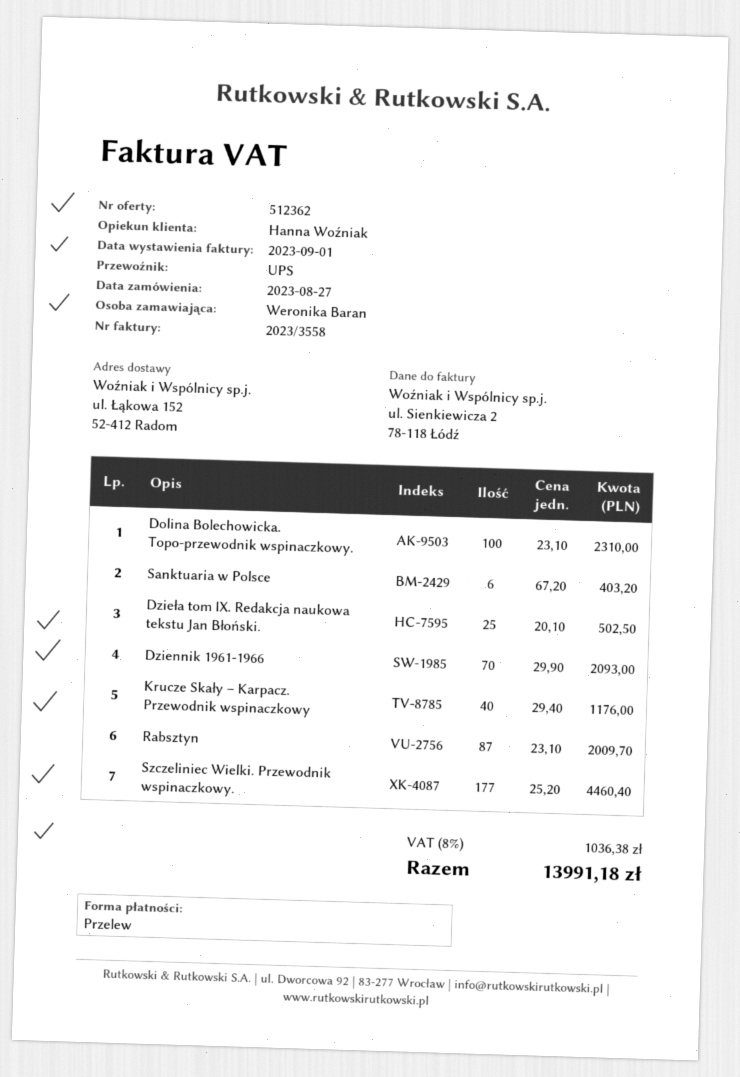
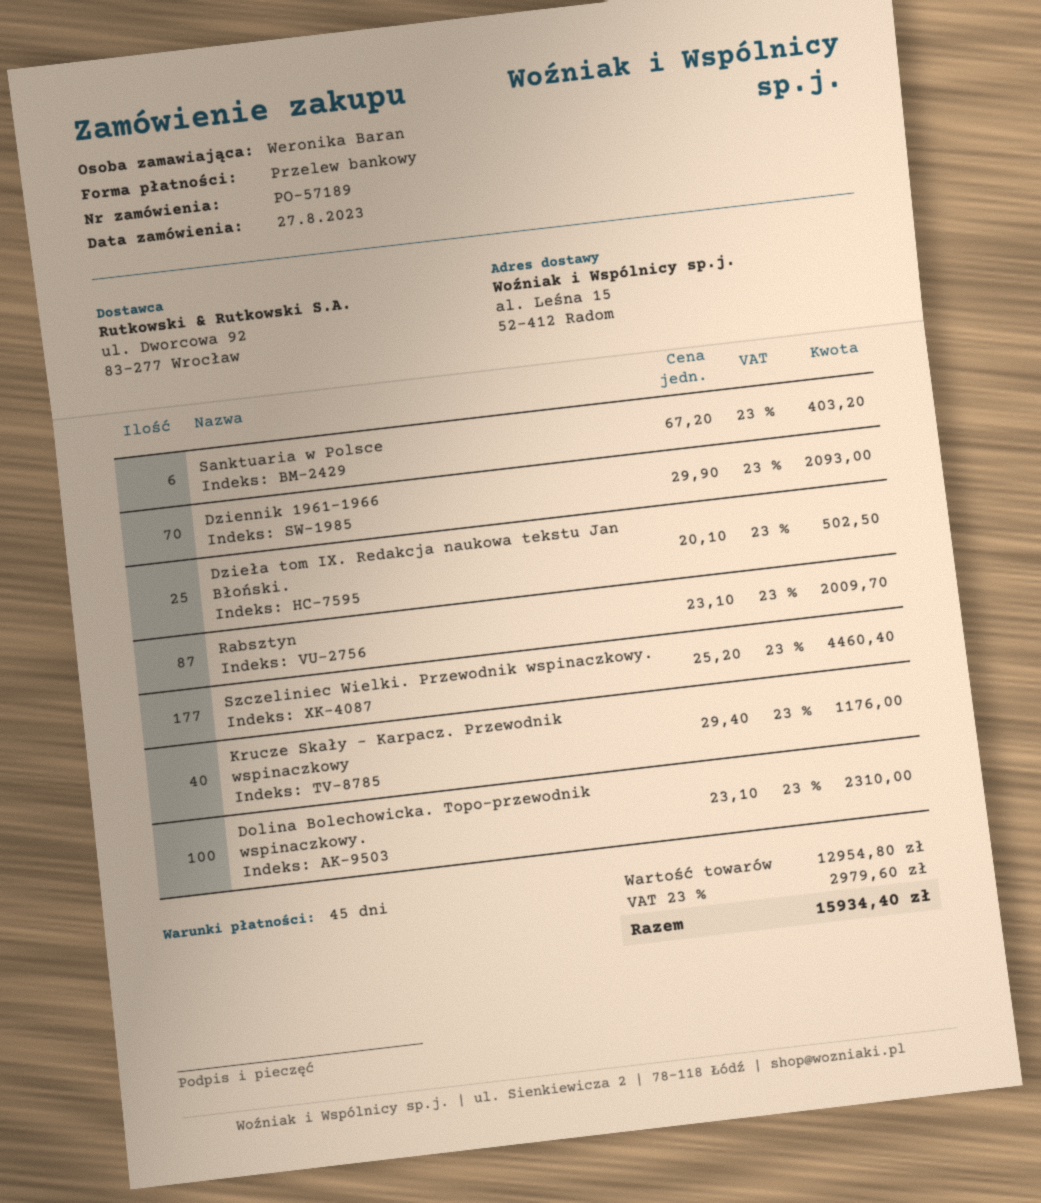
ship to: ul. Łąkowa 152, 52-412 Radom -> al. Leśna 15, 52-412 Radom
tax: 8% = 1036.38 -> 23% = 2979.60
total: 13991.18 -> 15934.40

